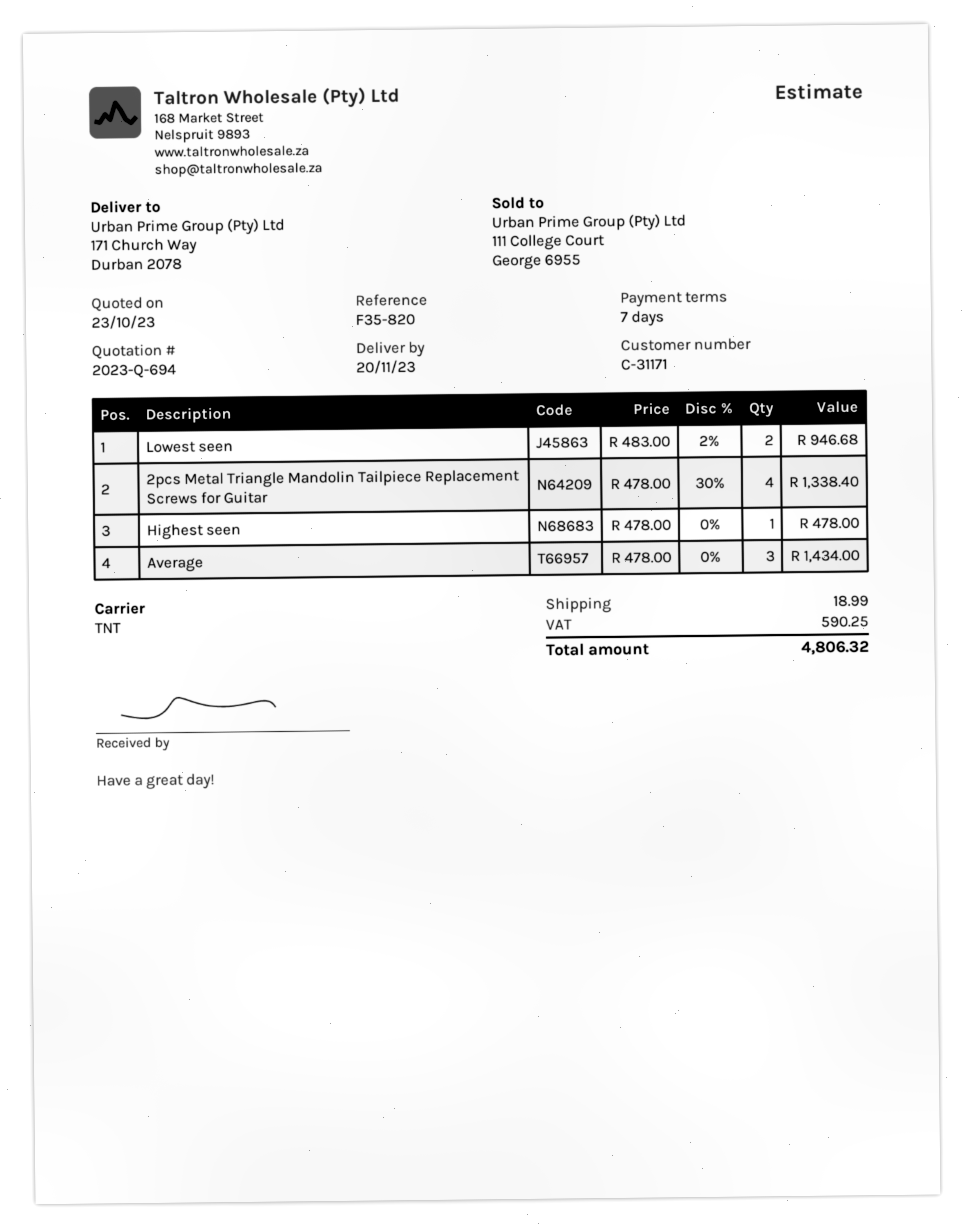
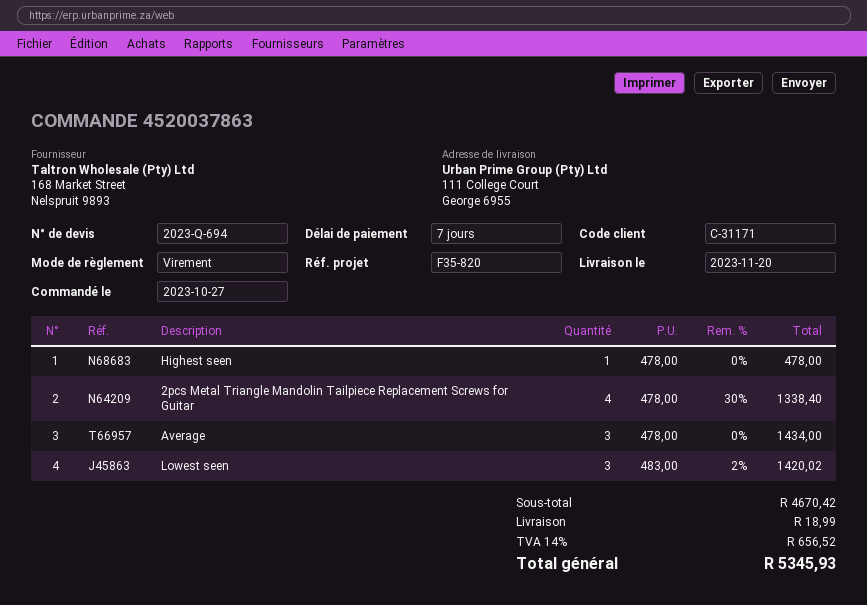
ship to: 171 Church Way, Durban 2078 -> 111 College Court, George 6955
Lowest seen: 2 x 483.00 - 2% = 946.68 -> 3 x 483.00 - 2% = 1420.02
tax: 590.25 -> 656.52
total: 4806.32 -> 5345.93

